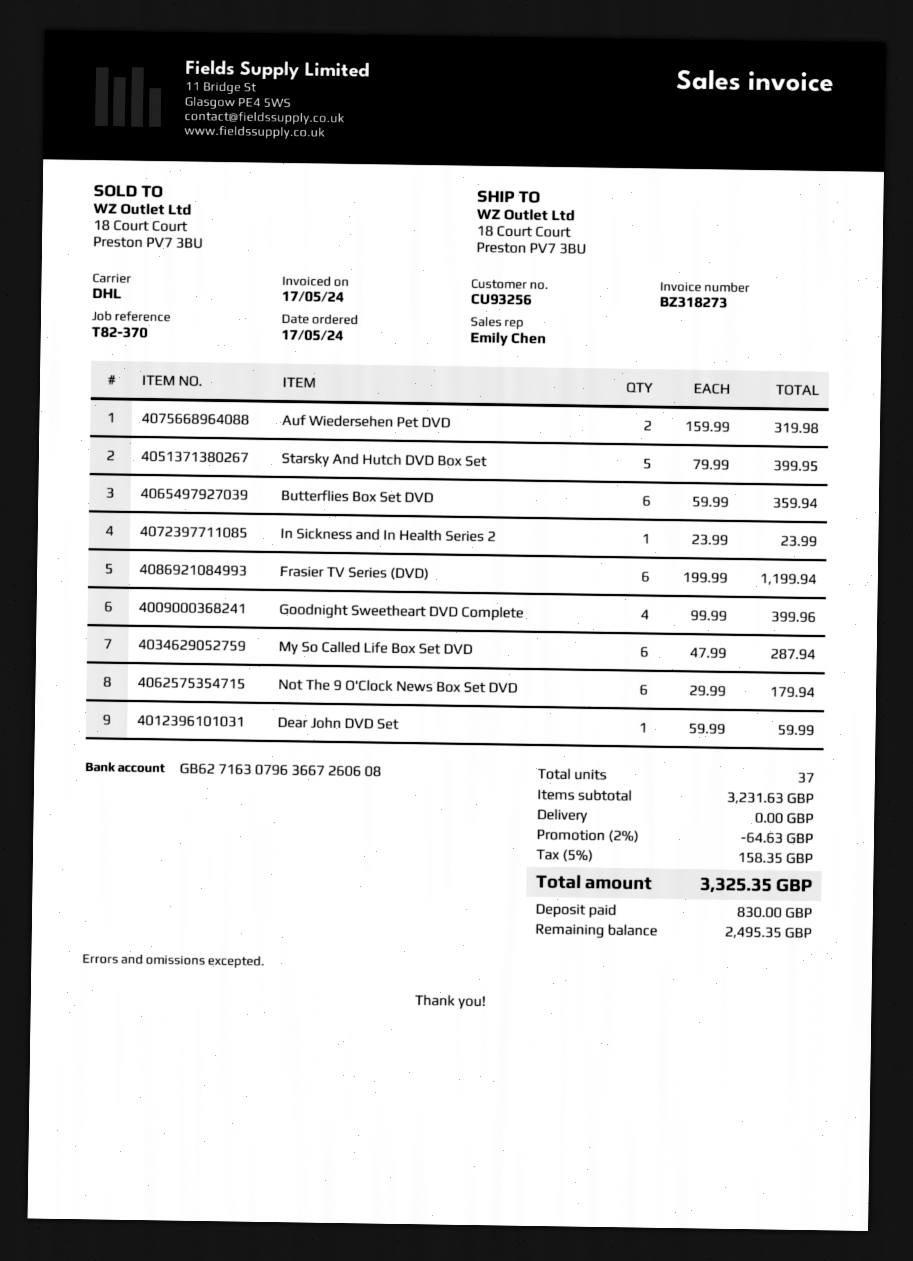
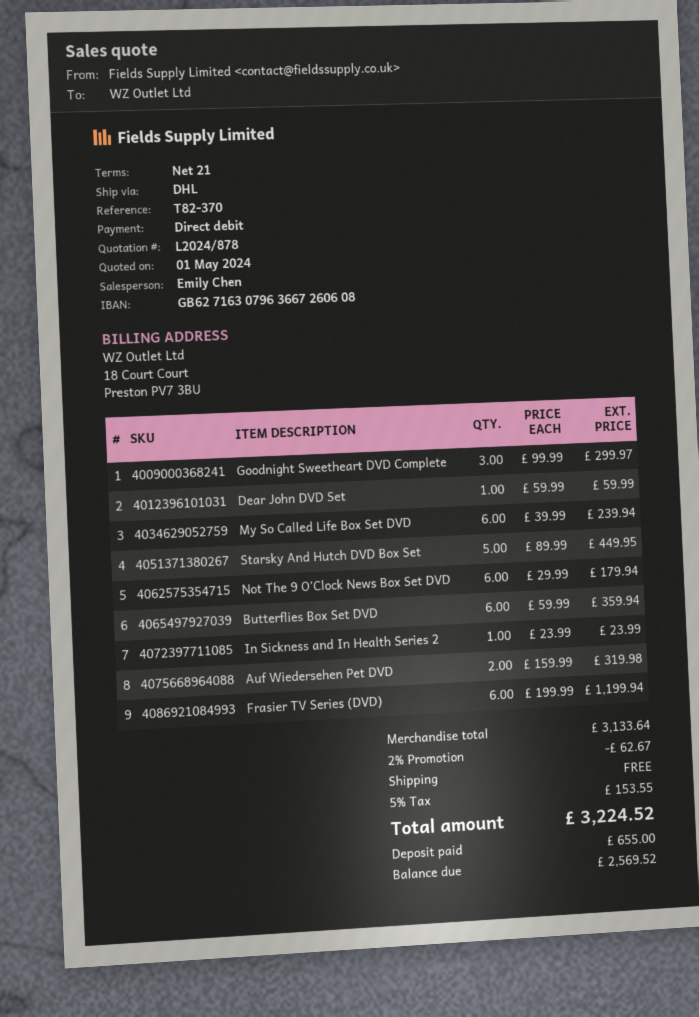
Starsky And Hutch DVD Box Set: 5 x 79.99 = 399.95 -> 5 x 89.99 = 449.95
Goodnight Sweetheart DVD Complete: 4 x 99.99 = 399.96 -> 3 x 99.99 = 299.97
My So Called Life Box Set DVD: 6 x 47.99 = 287.94 -> 6 x 39.99 = 239.94
subtotal: 3231.63 -> 3133.64
discount: 2% = 64.63 -> 2% = 62.67
tax: 5% = 158.35 -> 5% = 153.55
total: 3325.35 -> 3224.52
deposit: 830.00 -> 655.00
balance: 2495.35 -> 2569.52

